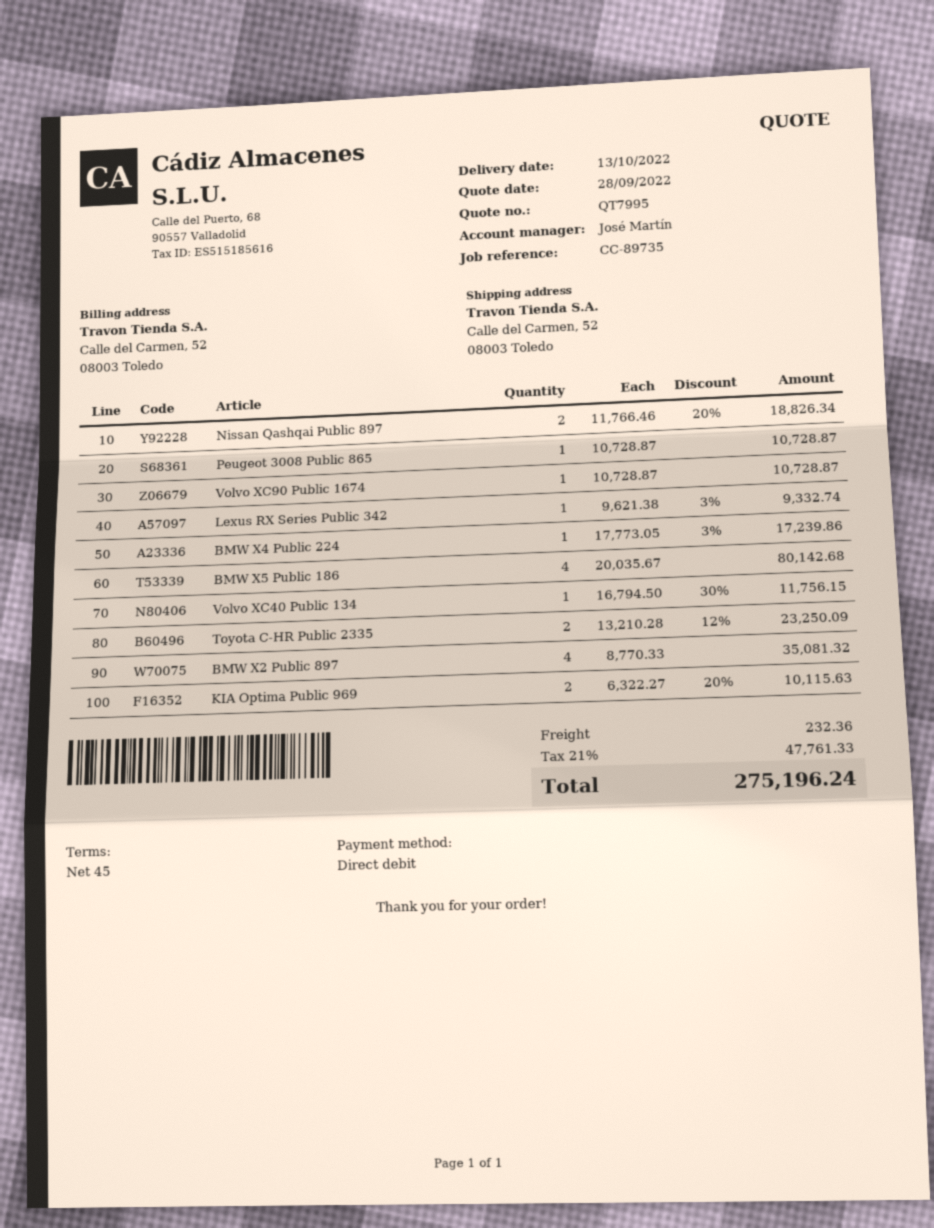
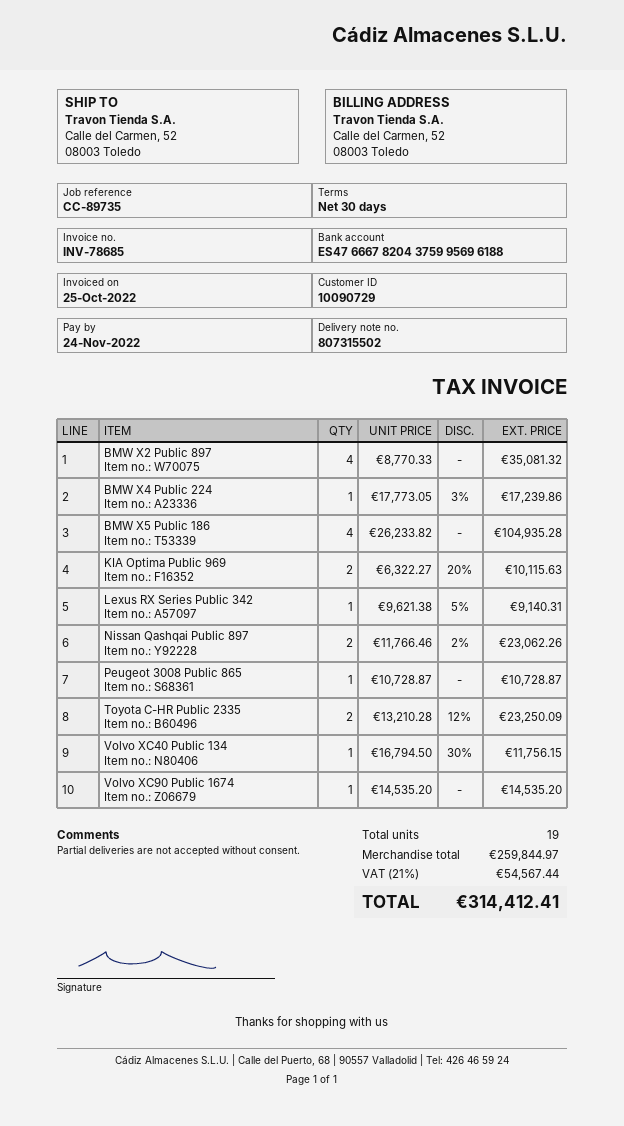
payment terms: 45 days -> 30 days
Nissan Qashqai Public 897: 2 x 11766.46 - 20% = 18826.34 -> 2 x 11766.46 - 2% = 23062.26
Volvo XC90 Public 1674: 1 x 10728.87 = 10728.87 -> 1 x 14535.20 = 14535.20
Lexus RX Series Public 342: 1 x 9621.38 - 3% = 9332.74 -> 1 x 9621.38 - 5% = 9140.31
BMW X5 Public 186: 4 x 20035.67 = 80142.68 -> 4 x 26233.82 = 104935.28
shipping: 232.36 -> none
tax: 21% = 47761.33 -> 21% = 54567.44
total: 275196.24 -> 314412.41

